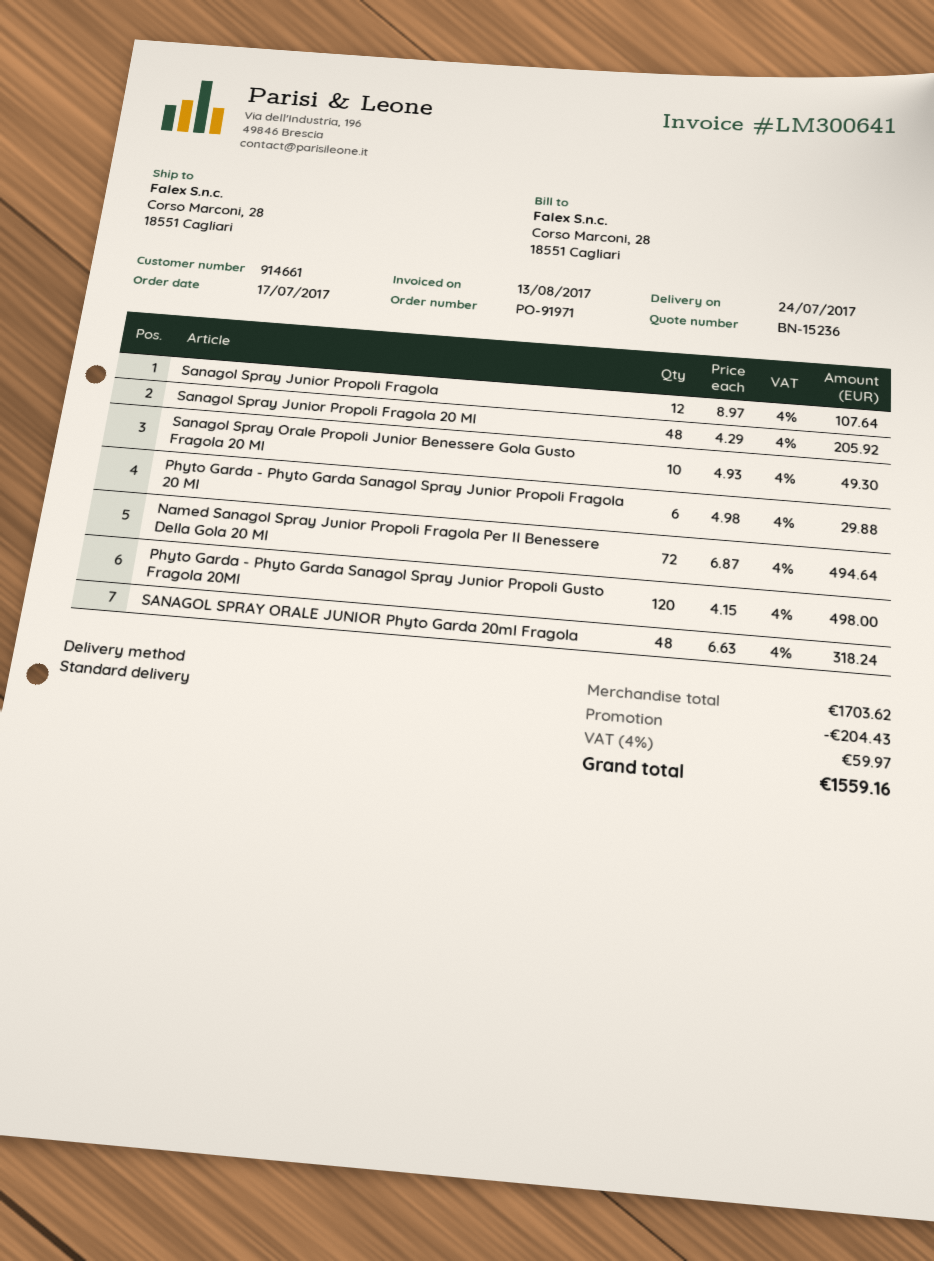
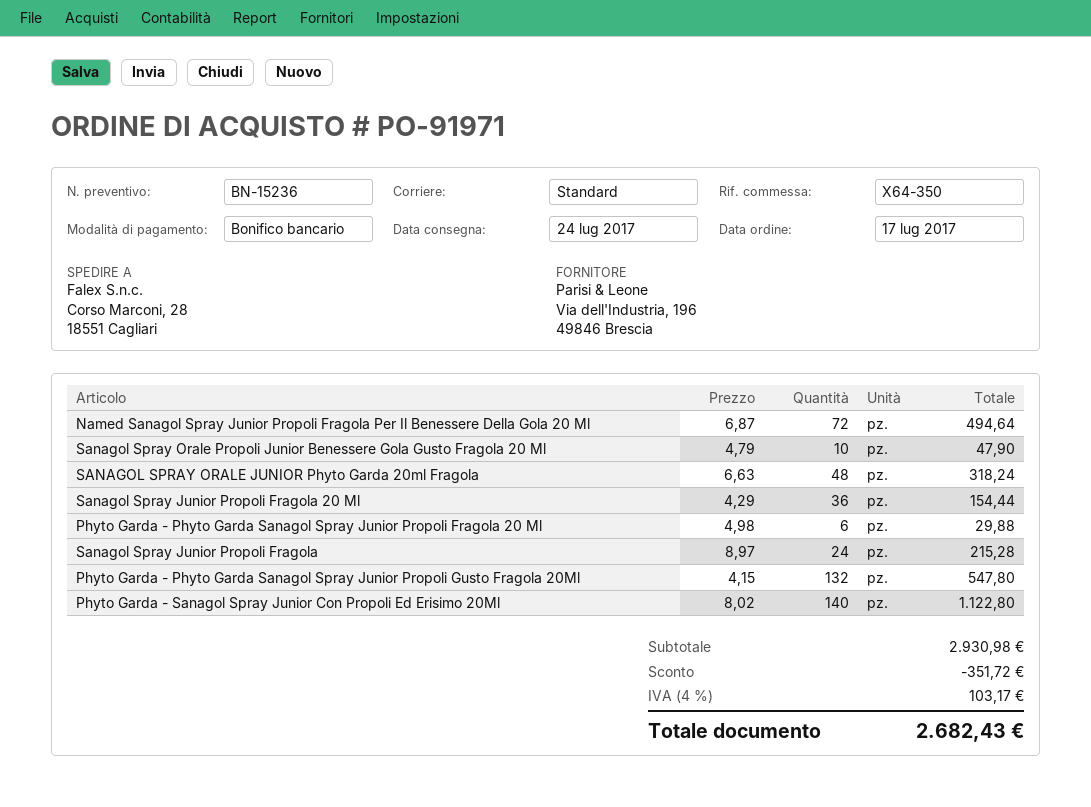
Sanagol Spray Junior Propoli Fragola: 12 x 8.97 = 107.64 -> 24 x 8.97 = 215.28
Sanagol Spray Junior Propoli Fragola 20 Ml: 48 x 4.29 = 205.92 -> 36 x 4.29 = 154.44
Sanagol Spray Orale Propoli Junior Benessere Gola Gusto Fragola 20 Ml: 10 x 4.93 = 49.30 -> 10 x 4.79 = 47.90
Phyto Garda - Phyto Garda Sanagol Spray Junior Propoli Gusto Fragola 20Ml: 120 x 4.15 = 498.00 -> 132 x 4.15 = 547.80
Phyto Garda - Sanagol Spray Junior Con Propoli Ed Erisimo 20Ml: none -> 140 x 8.02 = 1122.80
subtotal: 1703.62 -> 2930.98
discount: 204.43 -> 351.72
tax: 4% = 59.97 -> 4% = 103.17
total: 1559.16 -> 2682.43

